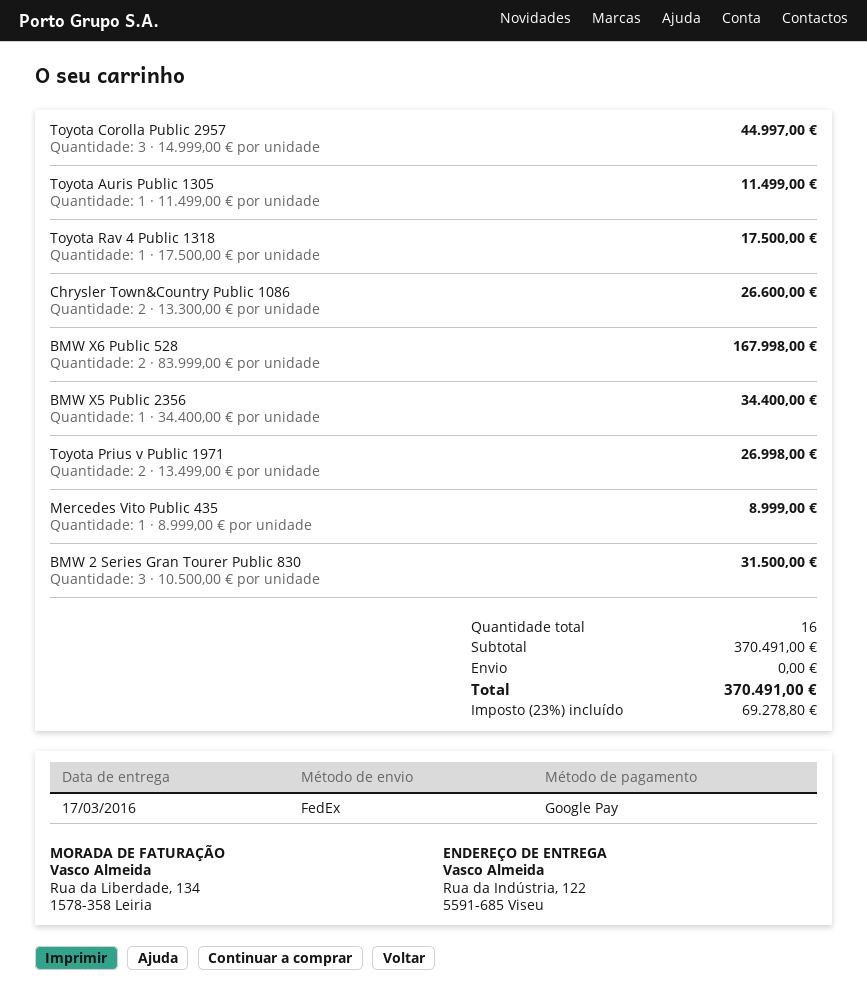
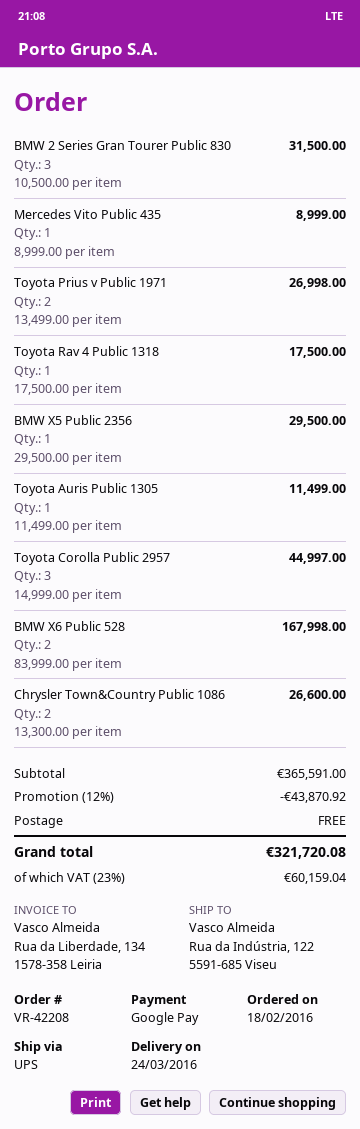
delivery date: 2016-03-17 -> 2016-03-24
shipping method: FedEx -> UPS
BMW X5 Public 2356: 1 x 34400.00 = 34400.00 -> 1 x 29500.00 = 29500.00
subtotal: 370491.00 -> 365591.00
discount: none -> 12% = 43870.92
tax: 23% = 69278.80 -> 23% = 60159.04
total: 370491.00 -> 321720.08

